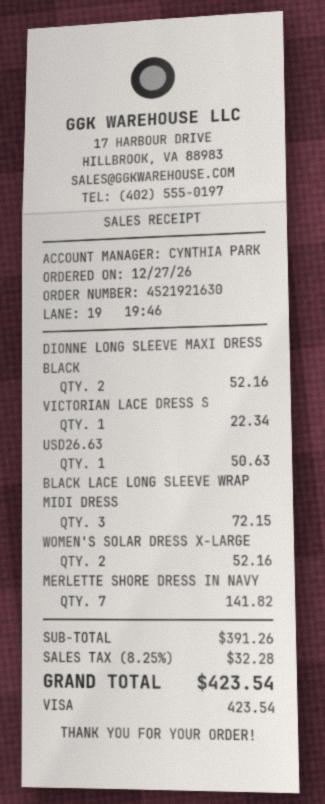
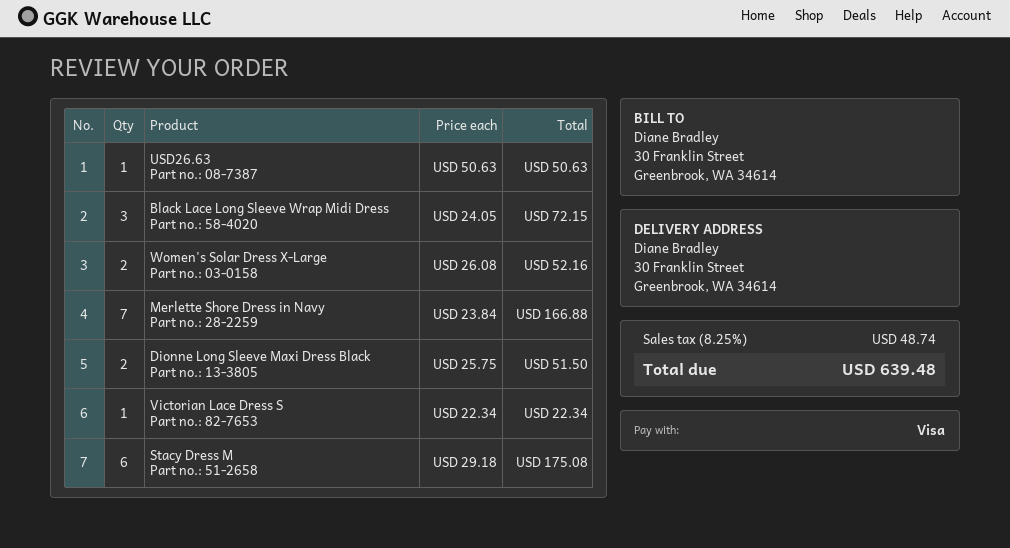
DIONNE LONG SLEEVE MAXI DRESS BLACK: 2 for 52.16 -> 2 for 51.50
MERLETTE SHORE DRESS IN NAVY: 7 for 141.82 -> 7 for 166.88
Stacy Dress M: none -> 6 for 175.08
tax: 8.25% = 32.28 -> 8.25% = 48.74
total: 423.54 -> 639.48

